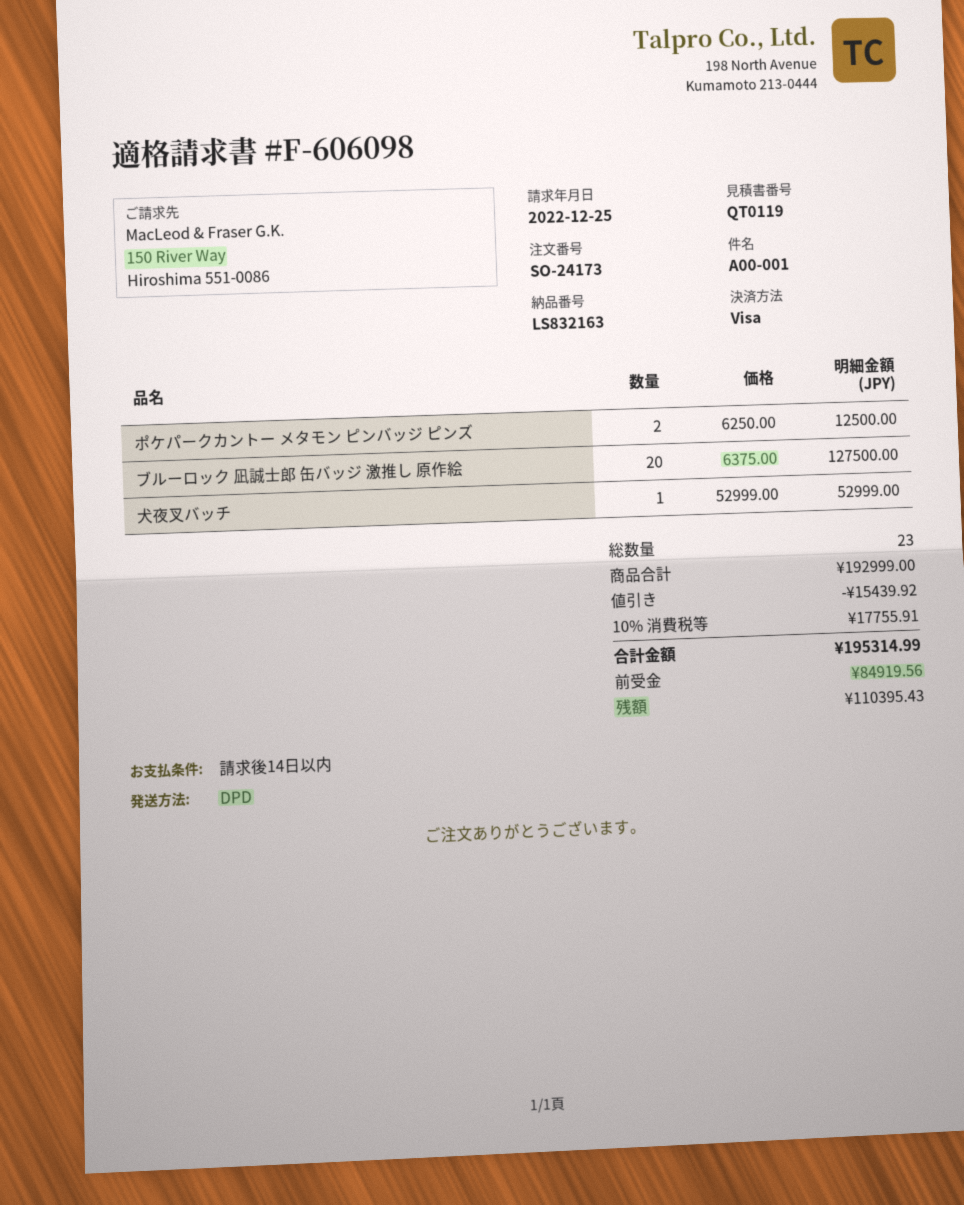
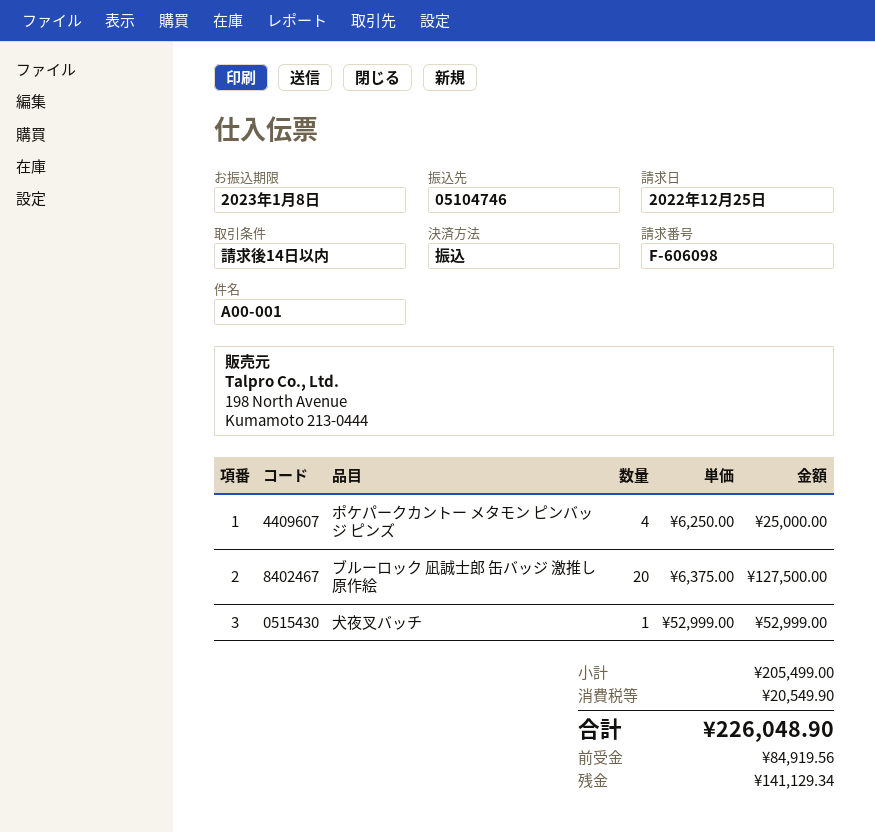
payment method: Visa -> bank transfer
ポケパークカントー メタモン ピンバッジ ピンズ: 2 x 6250.00 = 12500.00 -> 4 x 6250.00 = 25000.00
subtotal: 192999.00 -> 205499.00
discount: 15439.92 -> none
tax: 17755.91 -> 20549.90
total: 195314.99 -> 226048.90
balance: 110395.43 -> 141129.34

